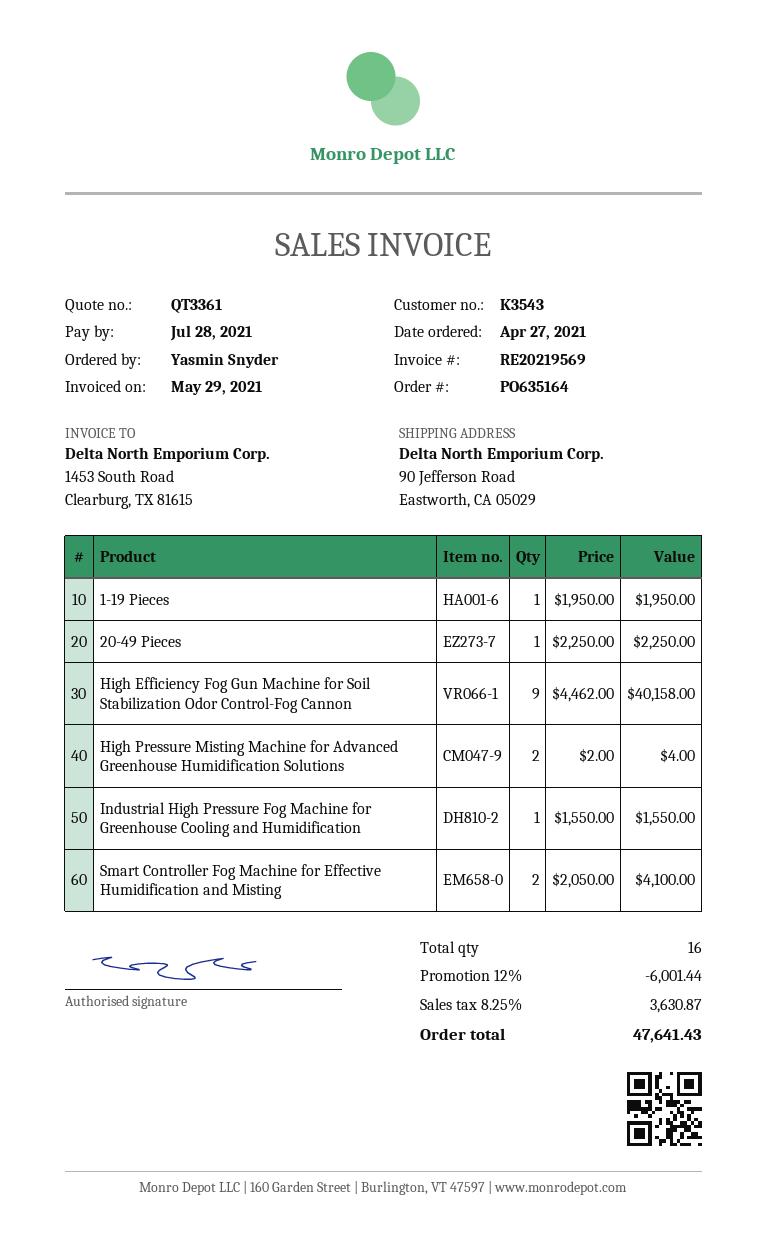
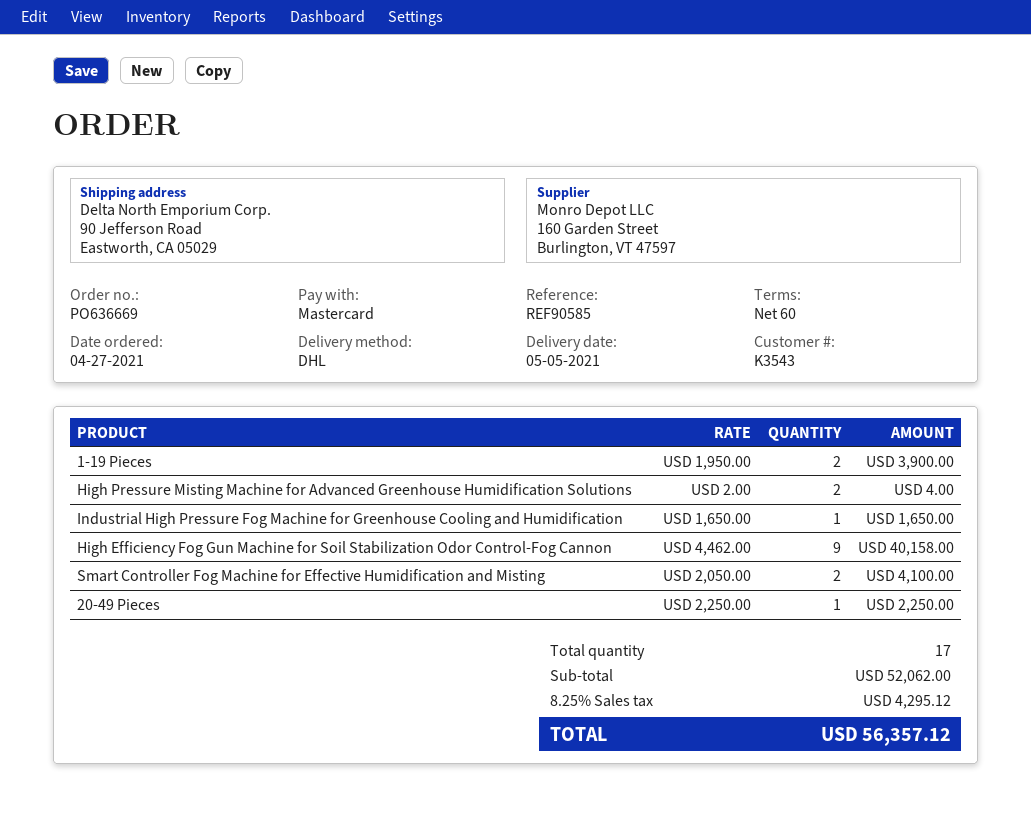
order number: PO635164 -> PO636669
1-19 Pieces: 1 x 1950.00 = 1950.00 -> 2 x 1950.00 = 3900.00
Industrial High Pressure Fog Machine for Greenhouse Cooling and Humidification: 1 x 1550.00 = 1550.00 -> 1 x 1650.00 = 1650.00
total quantity: 16 -> 17
discount: 12% = 6001.44 -> none
tax: 8.25% = 3630.87 -> 8.25% = 4295.12
total: 47641.43 -> 56357.12

